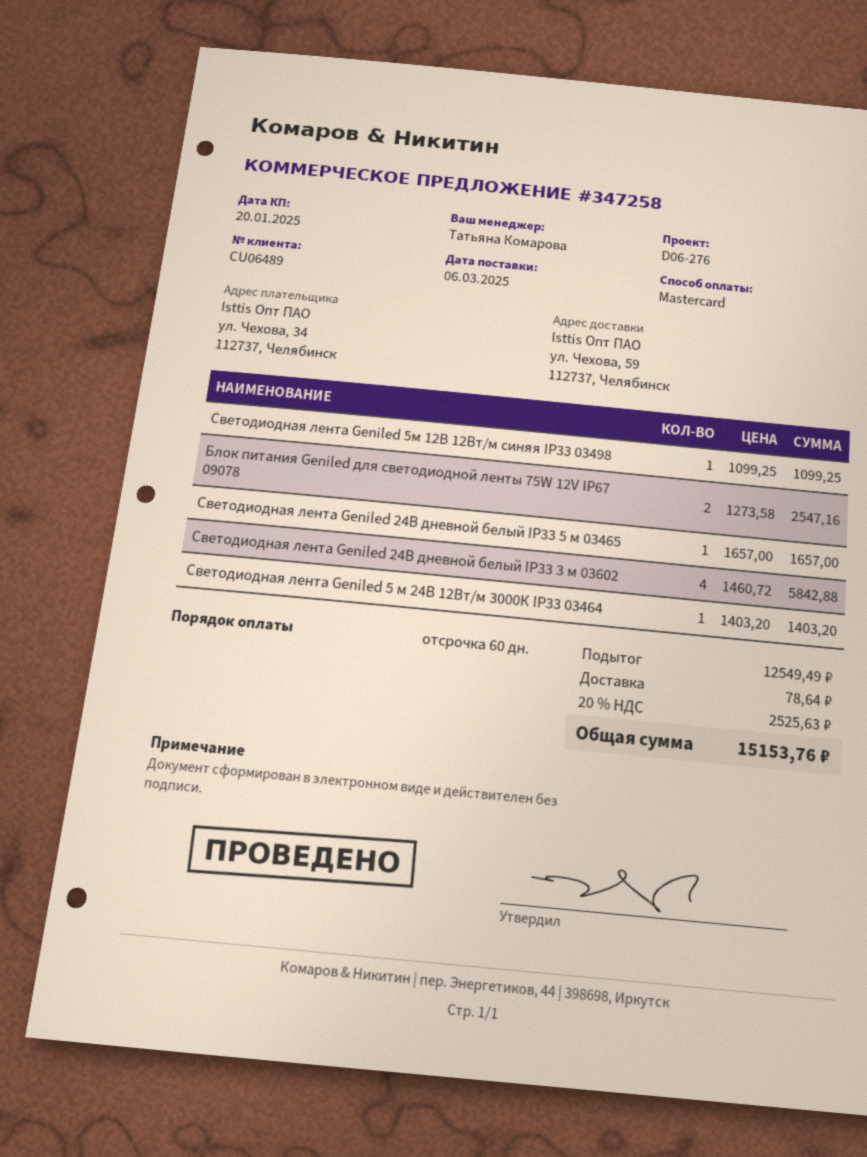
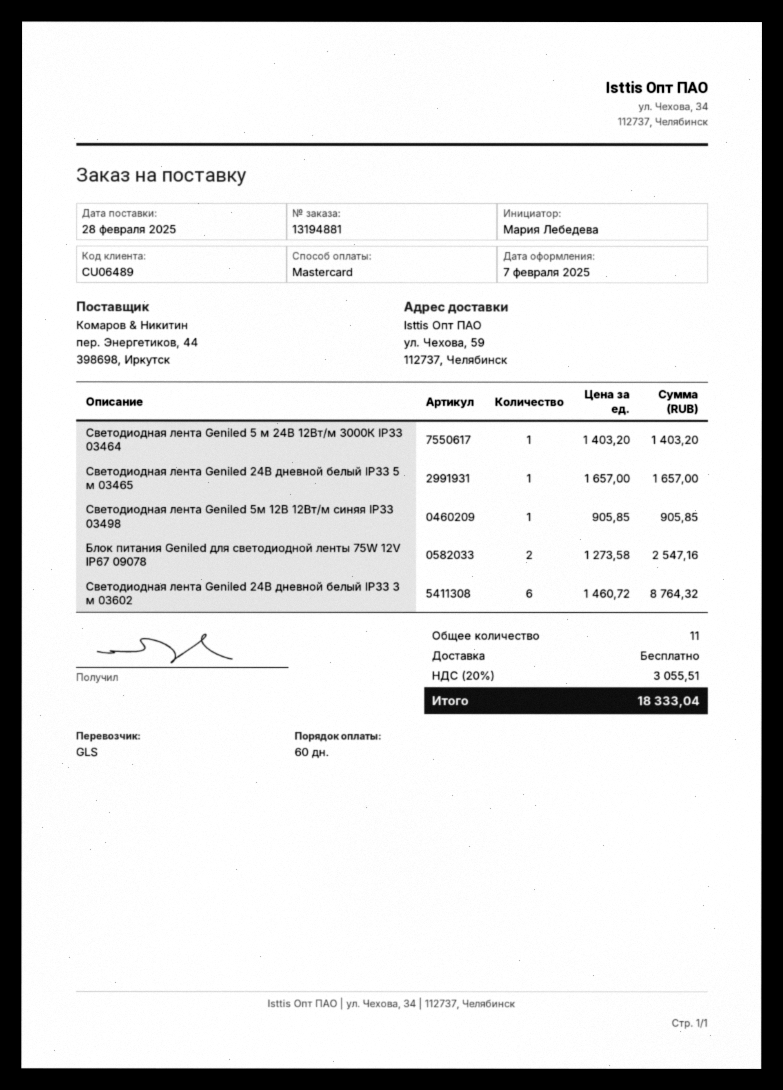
delivery date: 2025-03-06 -> 2025-02-28
Светодиодная лента Geniled 5м 12В 12Вт/м синяя IP33 03498: 1 x 1099.25 = 1099.25 -> 1 x 905.85 = 905.85
Светодиодная лента Geniled 24В дневной белый IP33 3 м 03602: 4 x 1460.72 = 5842.88 -> 6 x 1460.72 = 8764.32
shipping: 78.64 -> 0.00
tax: 20% = 2525.63 -> 20% = 3055.51
total: 15153.76 -> 18333.04

